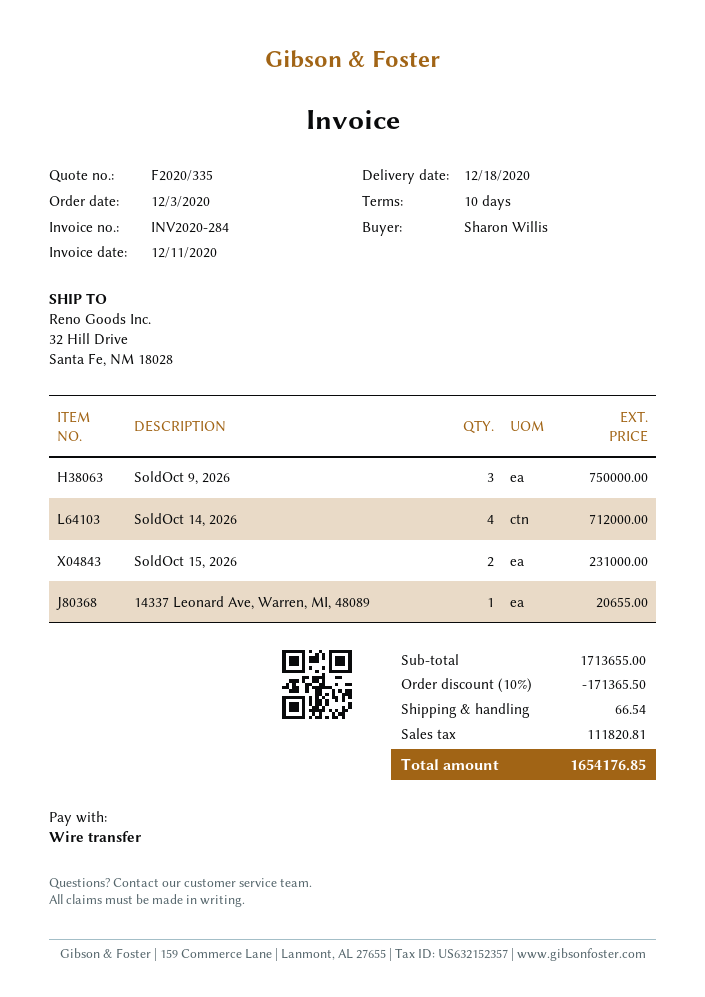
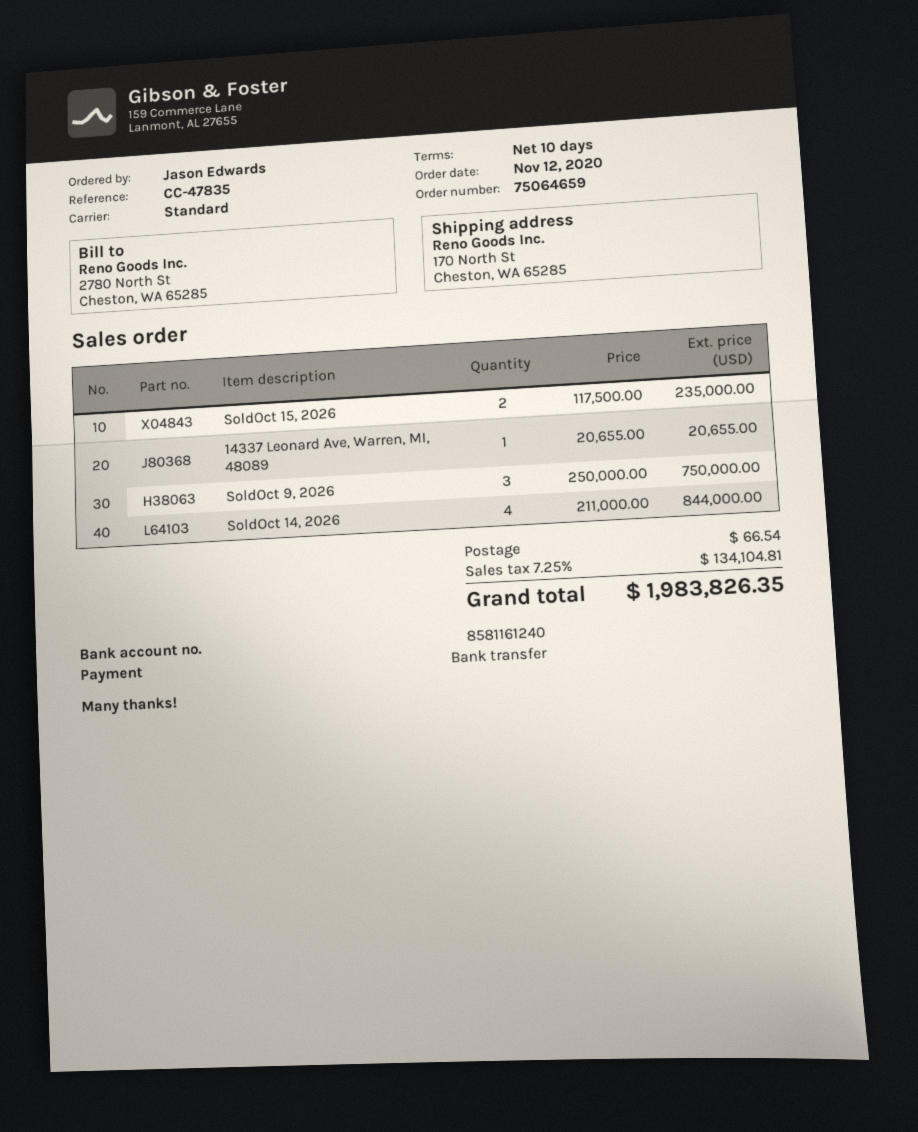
order date: 2020-12-03 -> 2020-11-12
ordered by: Sharon Willis -> Jason Edwards
ship to: 32 Hill Drive, Santa Fe, NM 18028 -> 170 North St, Cheston, WA 65285
SoldOct 14, 2026: 4 for 712000.00 -> 4 for 844000.00
SoldOct 15, 2026: 2 for 231000.00 -> 2 for 235000.00
discount: 10% = 171365.50 -> none
tax: 111820.81 -> 134104.81
total: 1654176.85 -> 1983826.35

